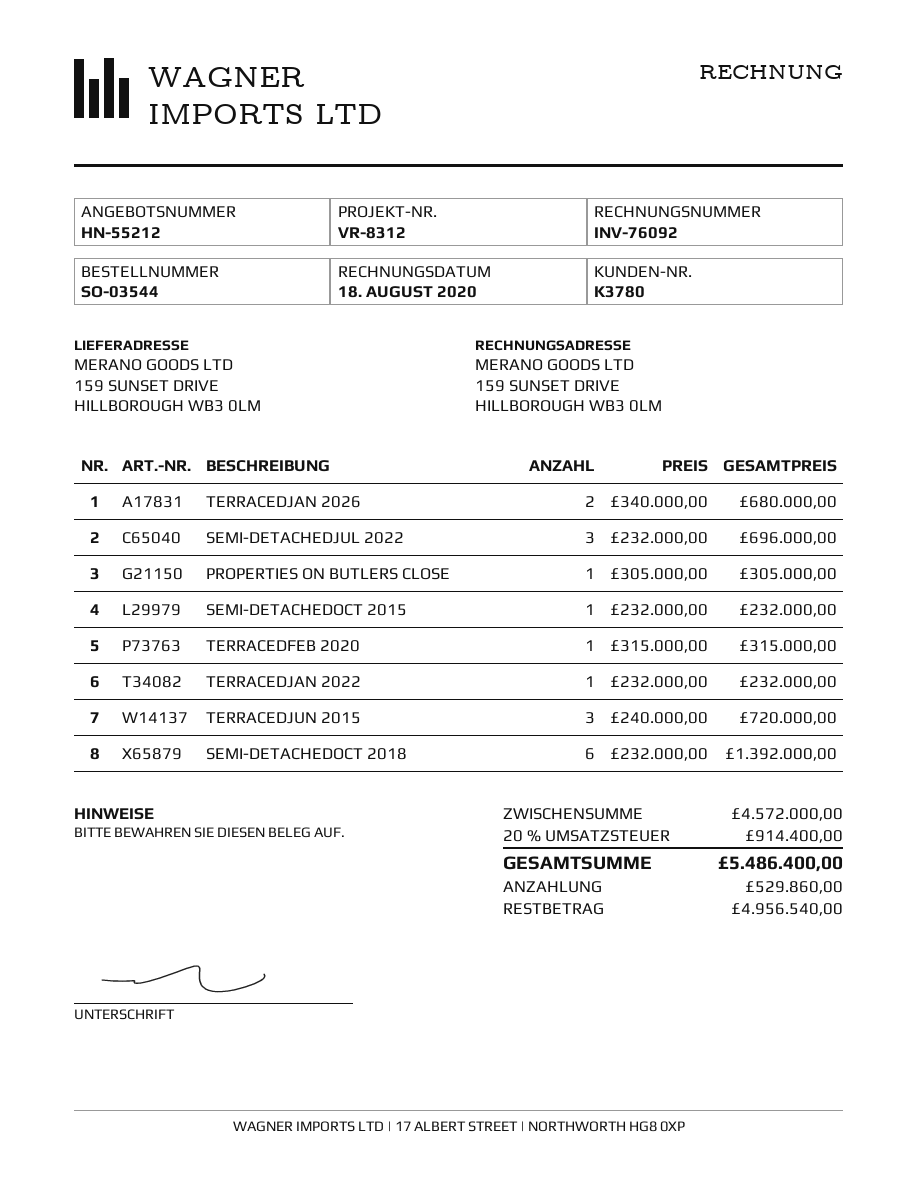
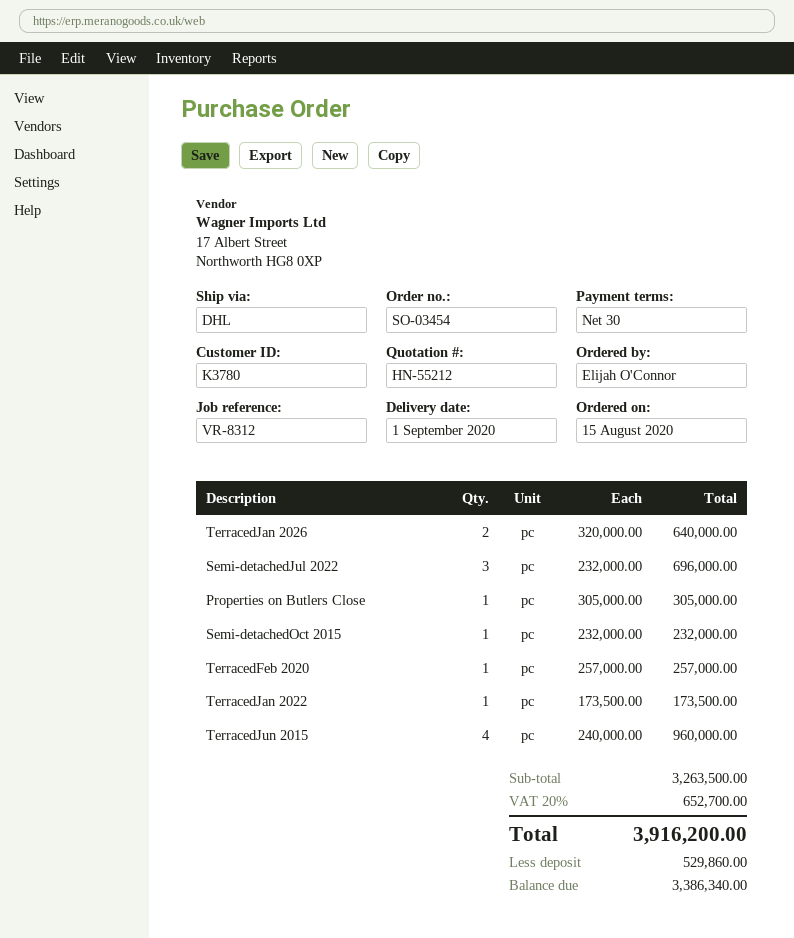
order number: SO-03544 -> SO-03454
TERRACEDJAN 2026: 2 x 340000.00 = 680000.00 -> 2 x 320000.00 = 640000.00
TERRACEDFEB 2020: 1 x 315000.00 = 315000.00 -> 1 x 257000.00 = 257000.00
TERRACEDJAN 2022: 1 x 232000.00 = 232000.00 -> 1 x 173500.00 = 173500.00
TERRACEDJUN 2015: 3 x 240000.00 = 720000.00 -> 4 x 240000.00 = 960000.00
SEMI-DETACHEDOCT 2018: 6 x 232000.00 = 1392000.00 -> none
subtotal: 4572000.00 -> 3263500.00
tax: 20% = 914400.00 -> 20% = 652700.00
total: 5486400.00 -> 3916200.00
balance: 4956540.00 -> 3386340.00

